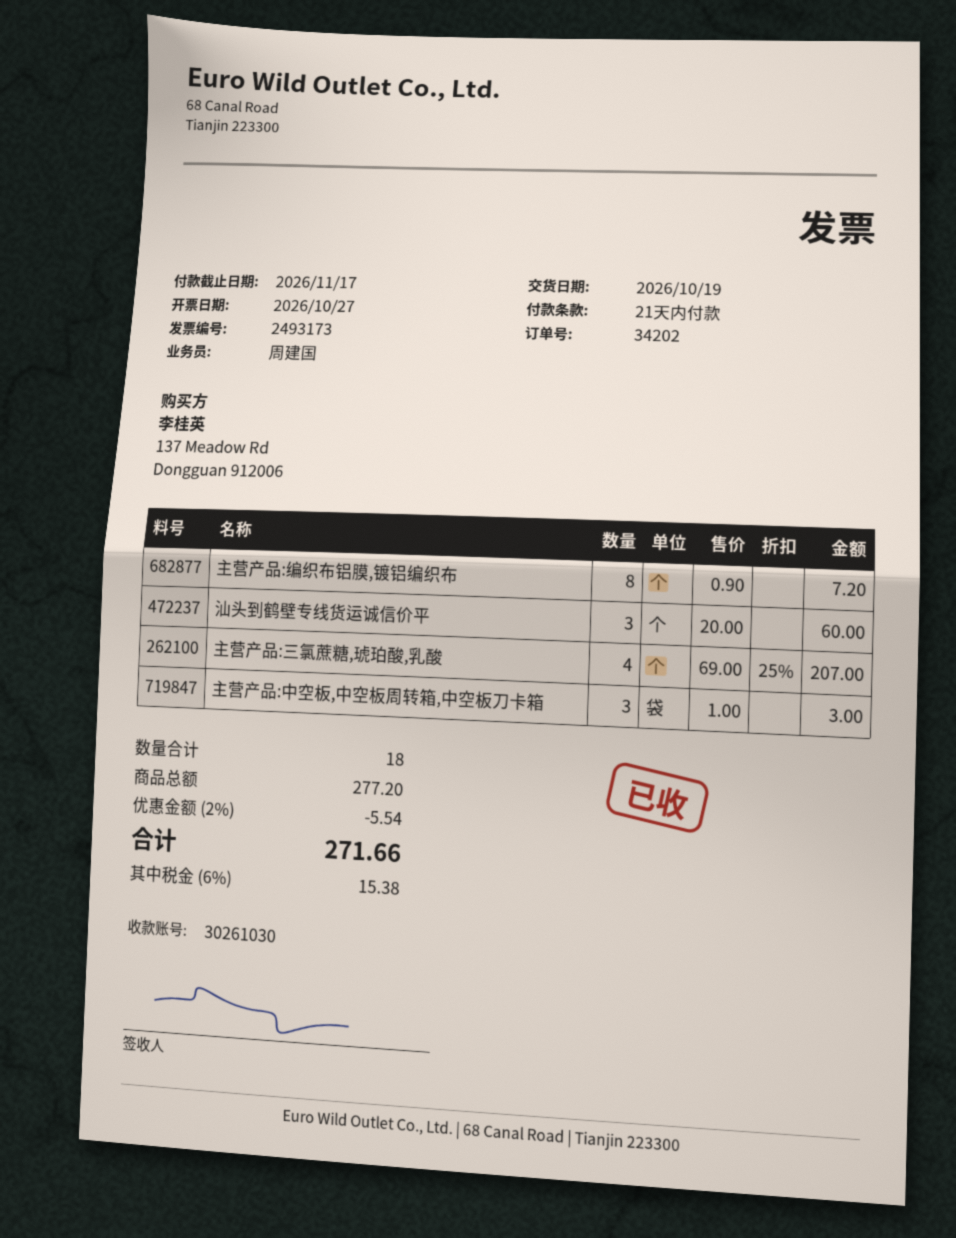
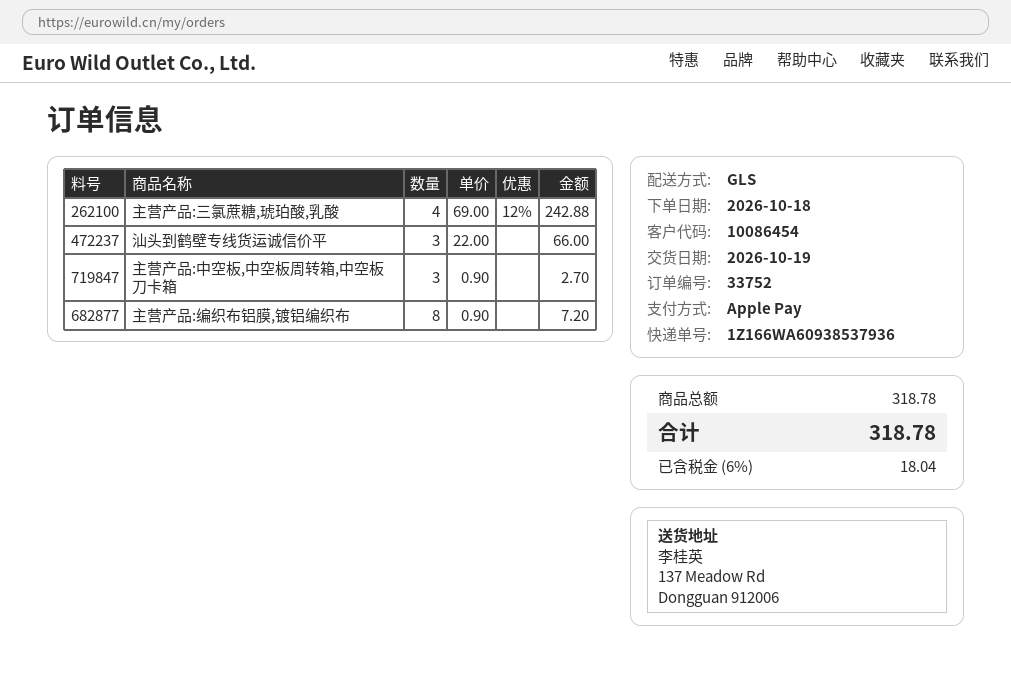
order number: 34202 -> 33752
汕头到鹤壁专线货运诚信价平: 3 x 20.00 = 60.00 -> 3 x 22.00 = 66.00
主营产品:三氯蔗糖,琥珀酸,乳酸: 4 x 69.00 - 25% = 207.00 -> 4 x 69.00 - 12% = 242.88
主营产品:中空板,中空板周转箱,中空板刀卡箱: 3 x 1.00 = 3.00 -> 3 x 0.90 = 2.70
subtotal: 277.20 -> 318.78
discount: 2% = 5.54 -> none
tax: 6% = 15.38 -> 6% = 18.04
total: 271.66 -> 318.78

